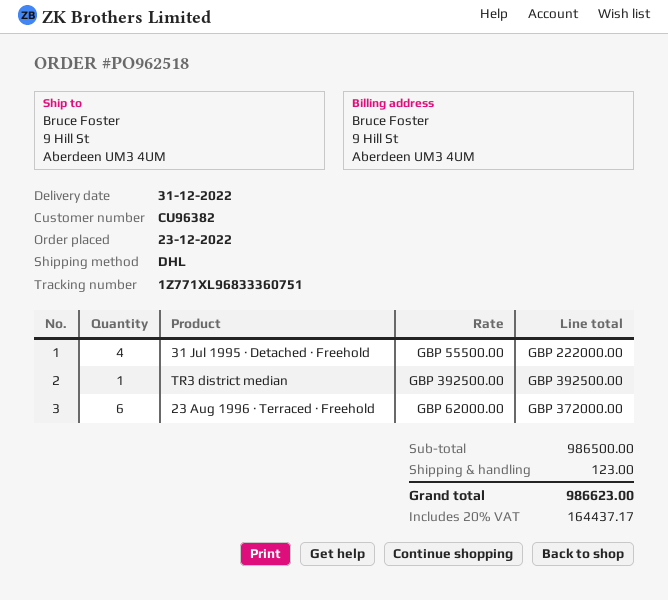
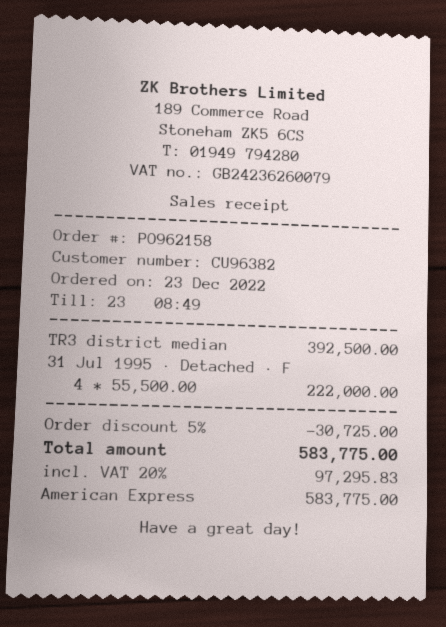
order number: PO962518 -> PO962158
23 Aug 1996 · Terraced · Freehold: 6 x 62000.00 = 372000.00 -> none
discount: none -> 5% = 30725.00
shipping: 123.00 -> none
tax: 20% = 164437.17 -> 20% = 97295.83
total: 986623.00 -> 583775.00

